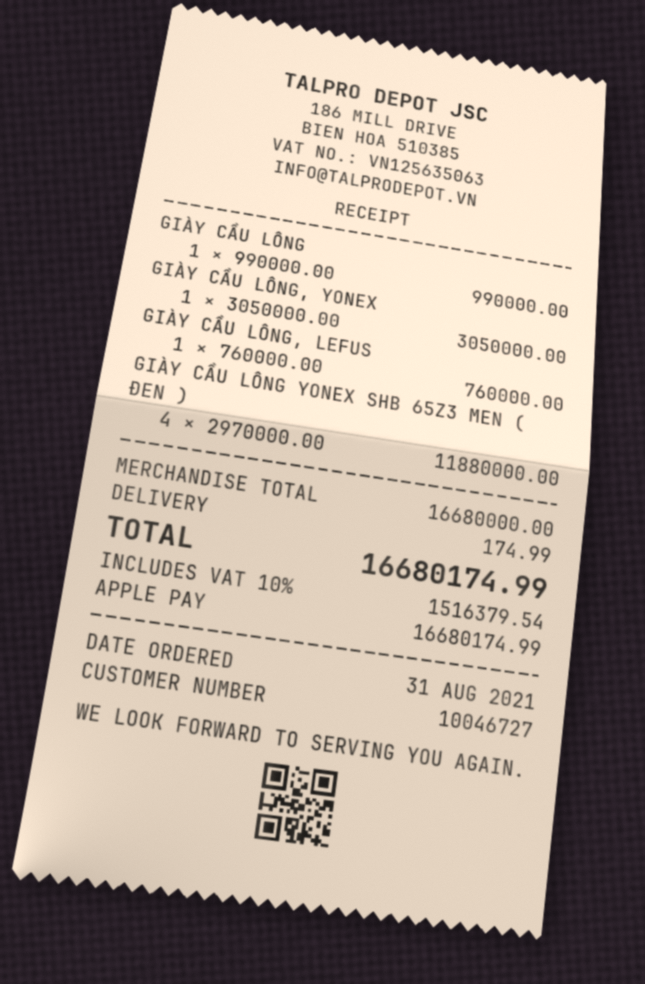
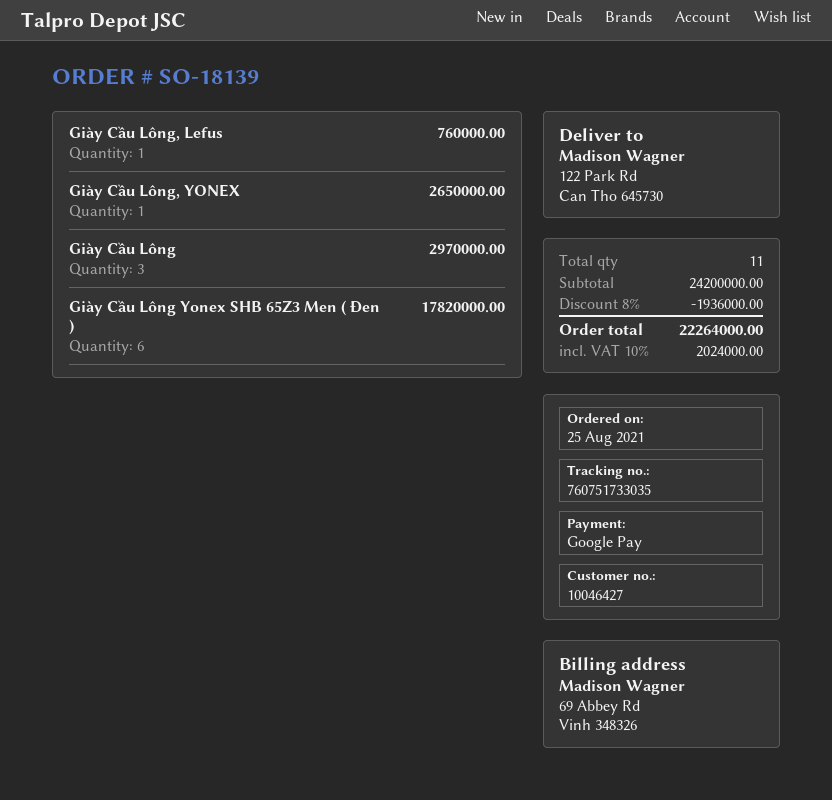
order date: 2021-08-31 -> 2021-08-25
customer number: 10046727 -> 10046427
payment method: Apple Pay -> Google Pay
GIÀY CẦU LÔNG: 1 for 990000.00 -> 3 for 2970000.00
GIÀY CẦU LÔNG, YONEX: 1 for 3050000.00 -> 1 for 2650000.00
GIÀY CẦU LÔNG YONEX SHB 65Z3 MEN ( ĐEN ): 4 for 11880000.00 -> 6 for 17820000.00
subtotal: 16680000.00 -> 24200000.00
discount: none -> 8% = 1936000.00
shipping: 174.99 -> none
tax: 10% = 1516379.54 -> 10% = 2024000.00
total: 16680174.99 -> 22264000.00

